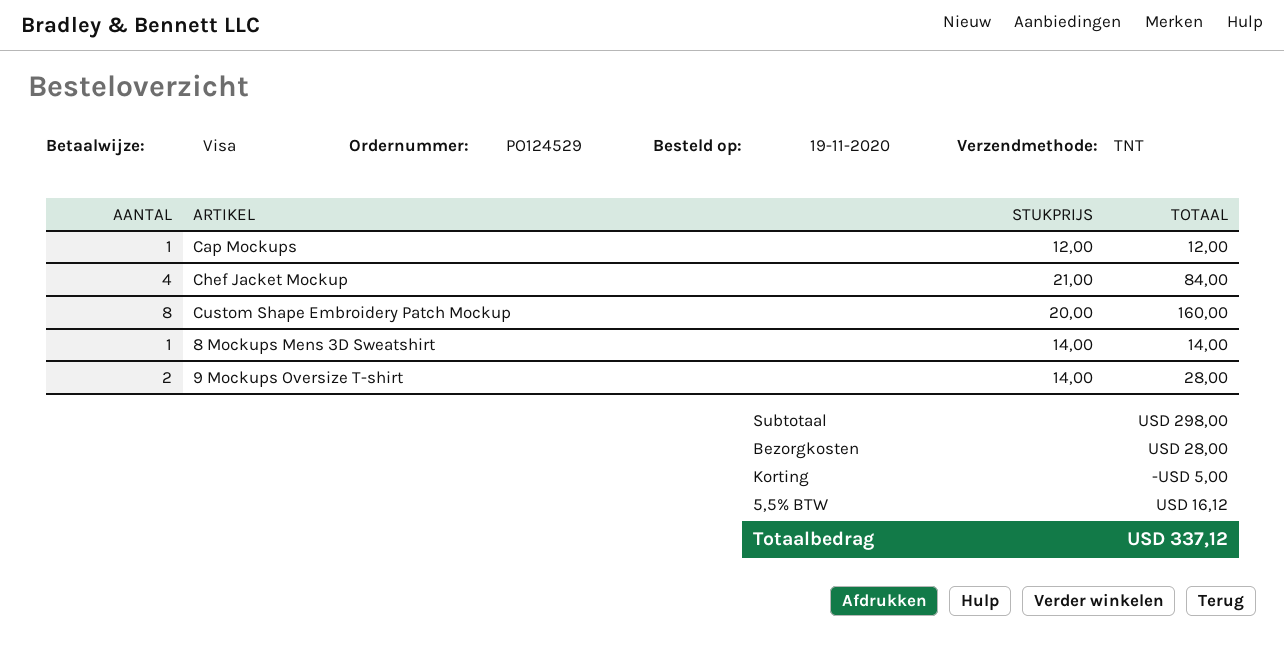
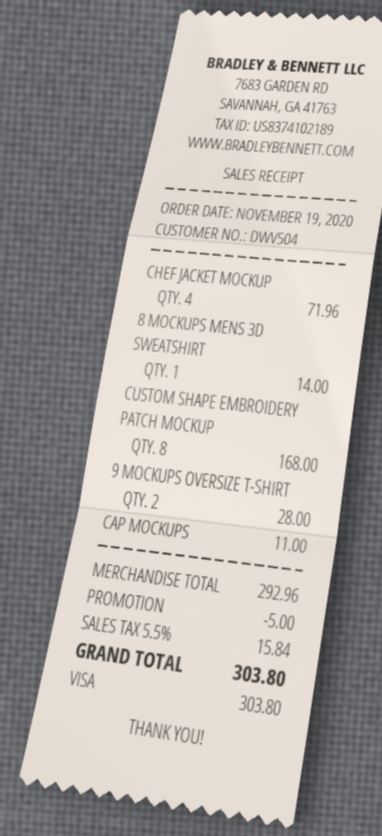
Cap Mockups: 1 for 12.00 -> 1 for 11.00
Chef Jacket Mockup: 4 for 84.00 -> 4 for 71.96
Custom Shape Embroidery Patch Mockup: 8 for 160.00 -> 8 for 168.00
subtotal: 298.00 -> 292.96
shipping: 28.00 -> none
tax: 5.5% = 16.12 -> 5.5% = 15.84
total: 337.12 -> 303.80

